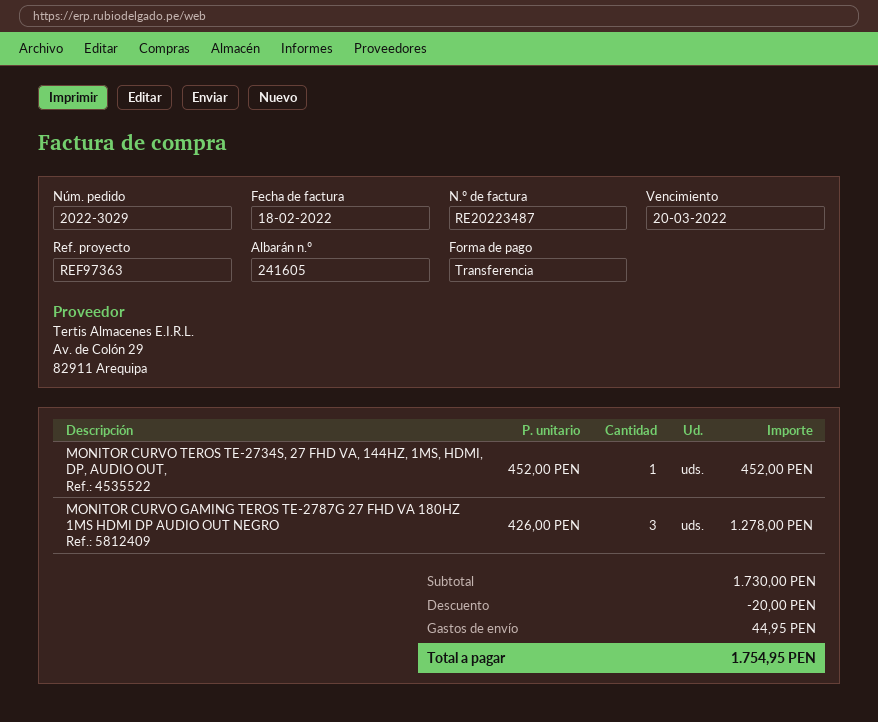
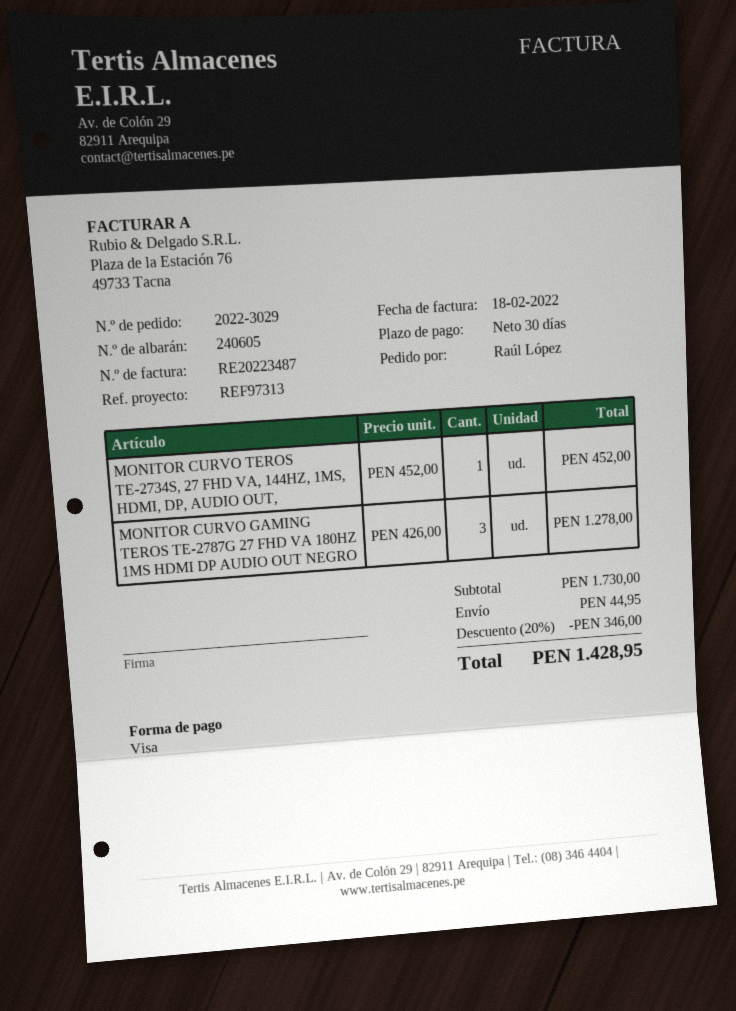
delivery note number: 241605 -> 240605
reference: REF97363 -> REF97313
payment method: bank transfer -> Visa
discount: 20.00 -> 346.00
total: 1754.95 -> 1428.95

